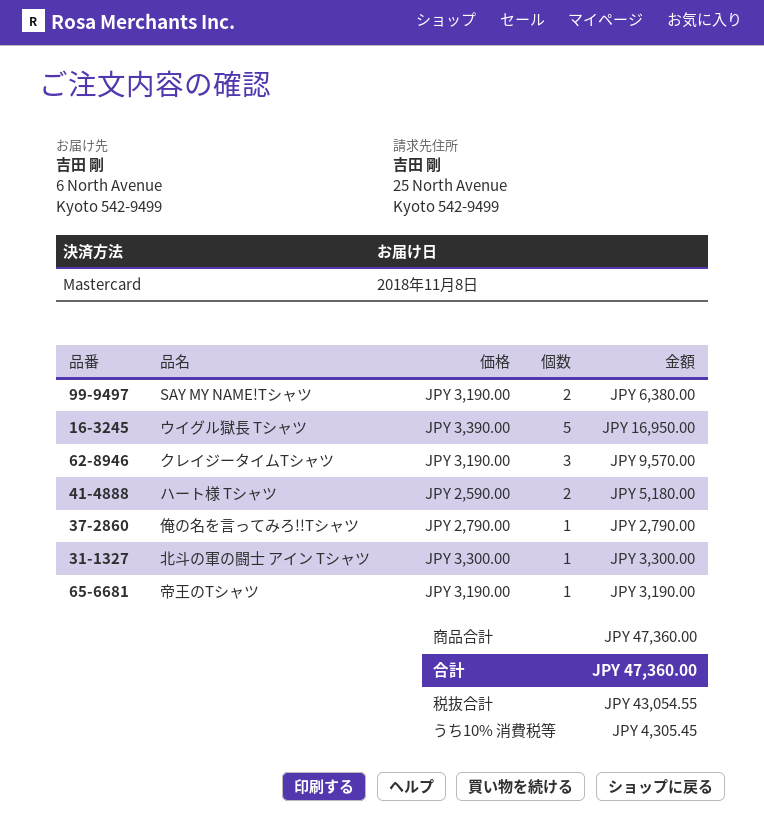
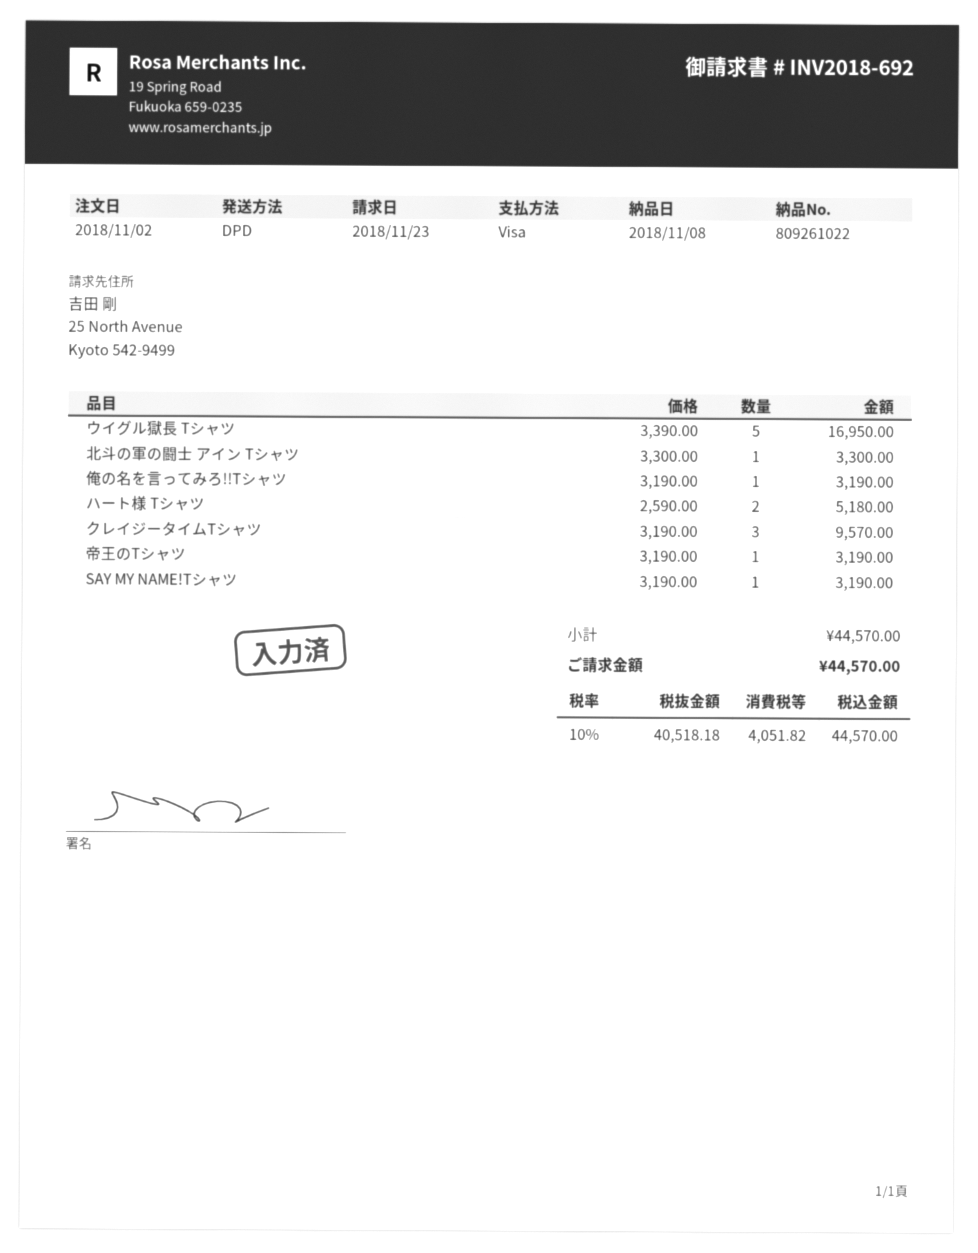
payment method: Mastercard -> Visa
SAY MY NAME!Tシャツ: 2 x 3190.00 = 6380.00 -> 1 x 3190.00 = 3190.00
俺の名を言ってみろ!!Tシャツ: 1 x 2790.00 = 2790.00 -> 1 x 3190.00 = 3190.00
subtotal: 47360.00 -> 44570.00
net: 43054.55 -> 40518.18
tax: 10% = 4305.45 -> 10% = 4051.82
total: 47360.00 -> 44570.00

